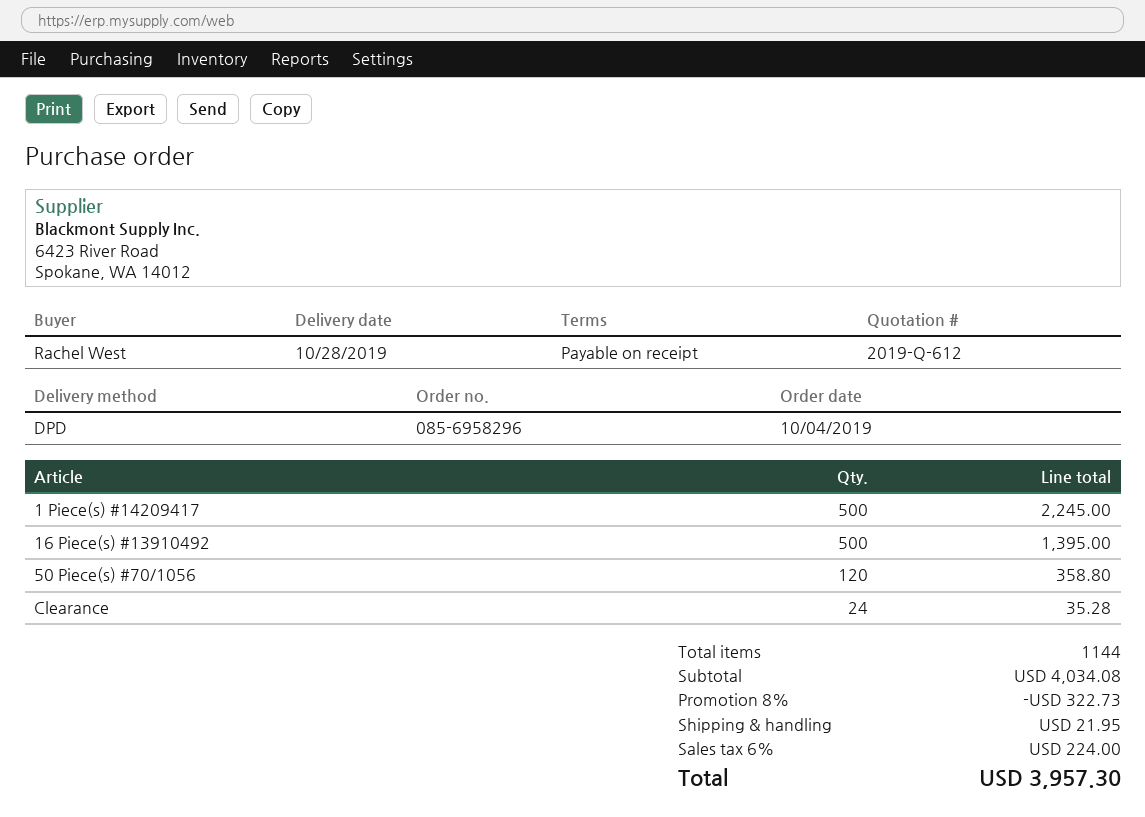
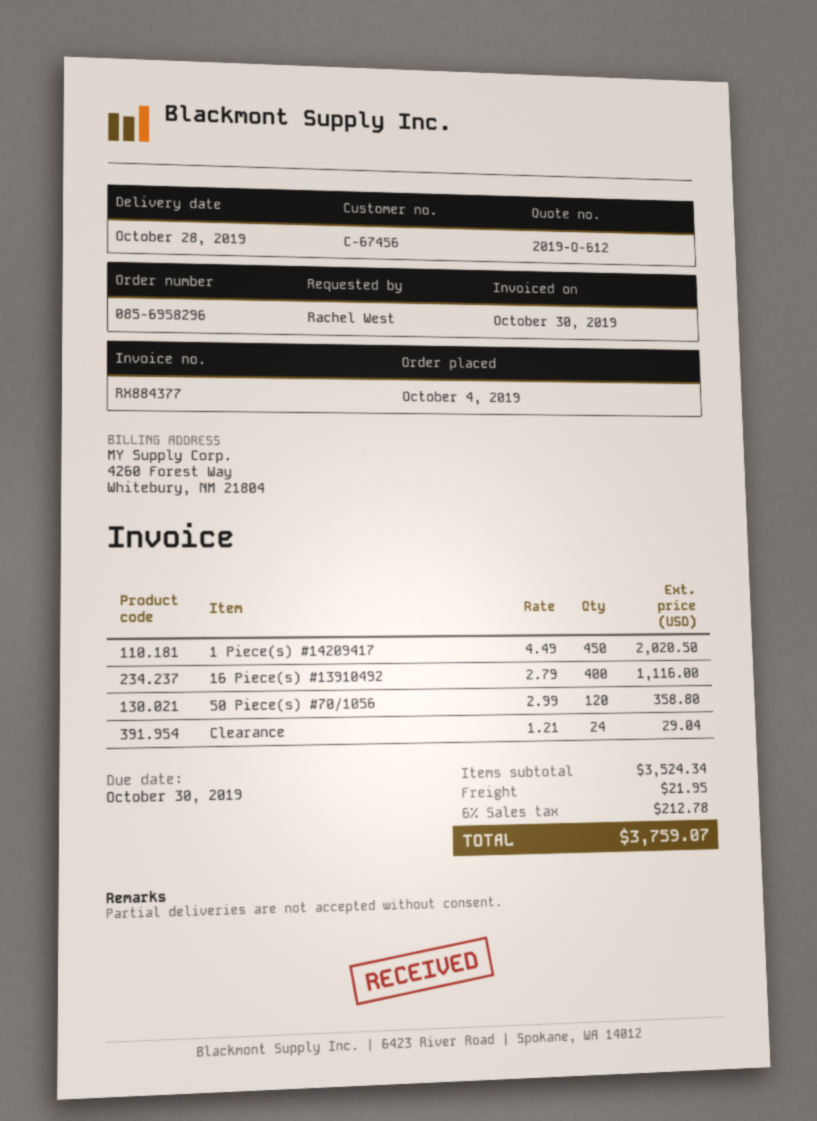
1 Piece(s) #14209417: 500 for 2245.00 -> 450 for 2020.50
16 Piece(s) #13910492: 500 for 1395.00 -> 400 for 1116.00
Clearance: 24 for 35.28 -> 24 for 29.04
subtotal: 4034.08 -> 3524.34
discount: 8% = 322.73 -> none
tax: 6% = 224.00 -> 6% = 212.78
total: 3957.30 -> 3759.07

